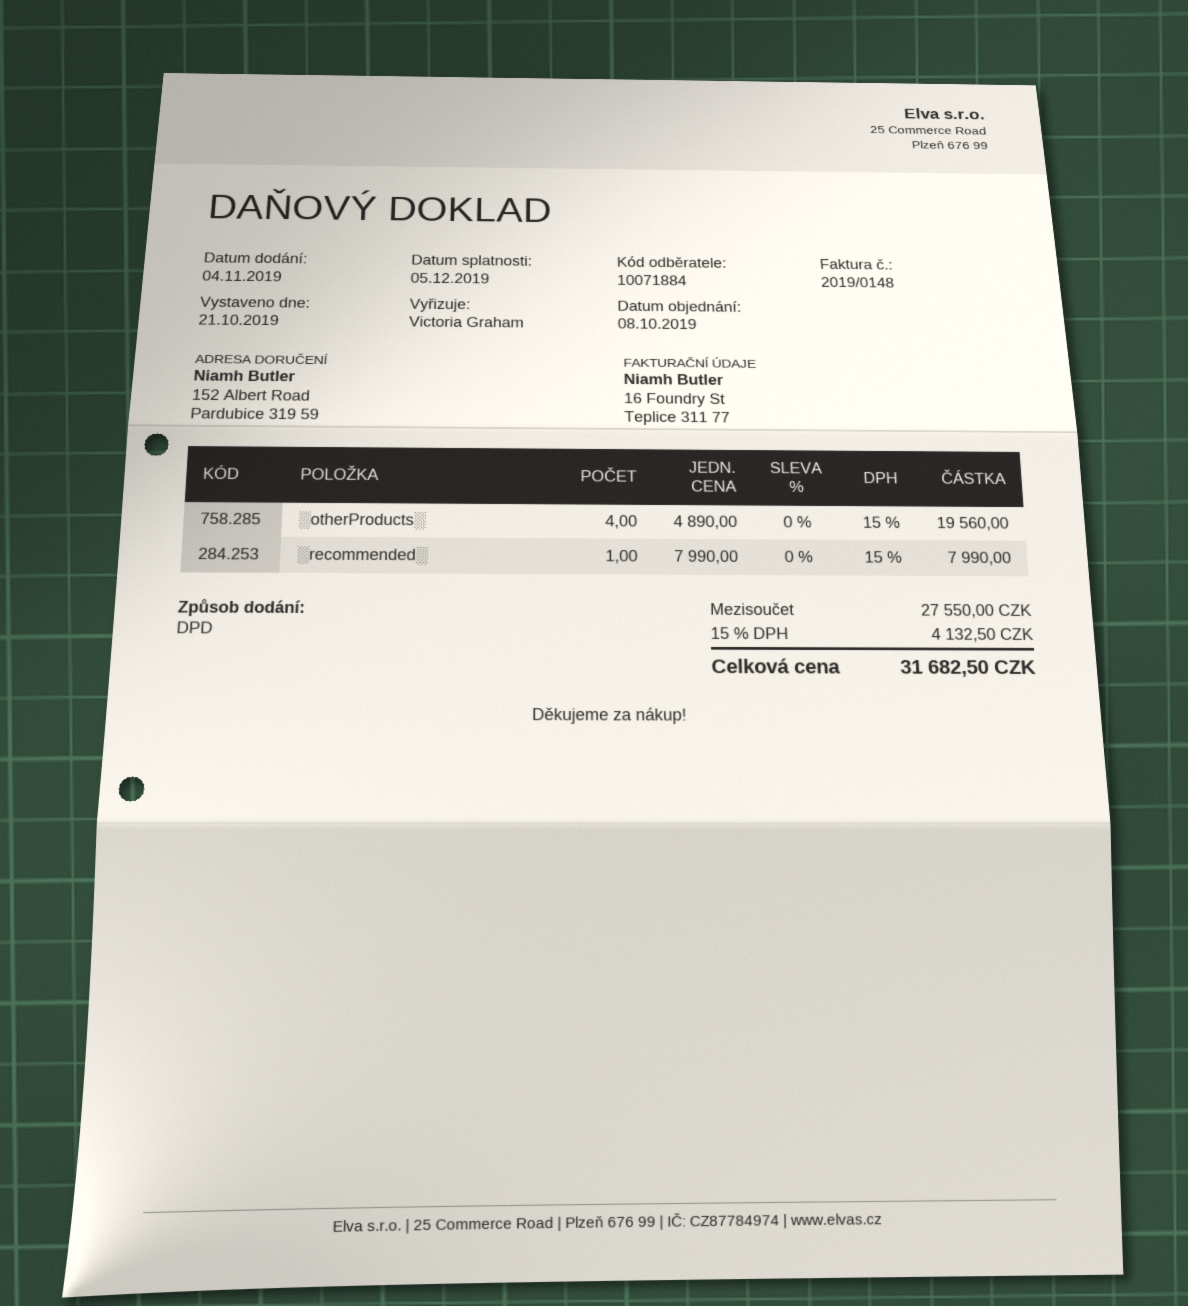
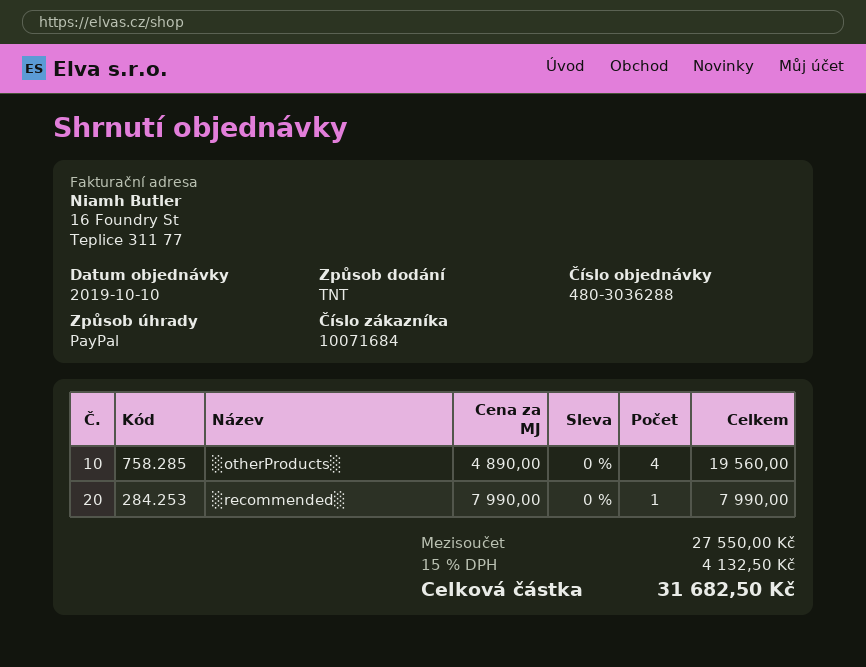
order date: 2019-10-08 -> 2019-10-10
customer number: 10071884 -> 10071684
shipping method: DPD -> TNT

